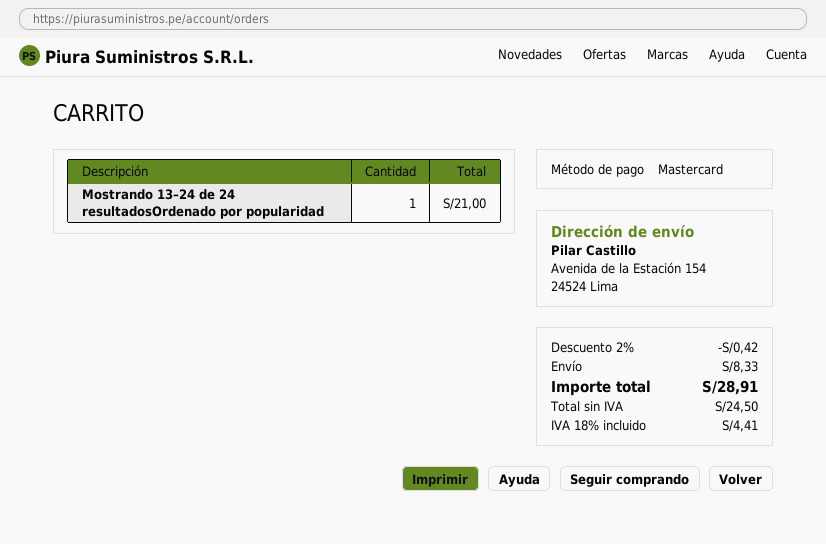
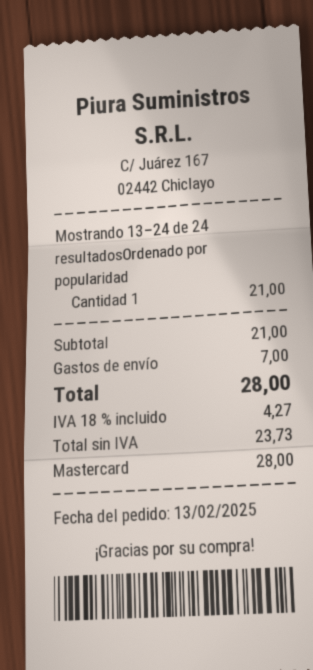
discount: 2% = 0.42 -> none
shipping: 8.33 -> 7.00
net: 24.50 -> 23.73
tax: 18% = 4.41 -> 18% = 4.27
total: 28.91 -> 28.00

